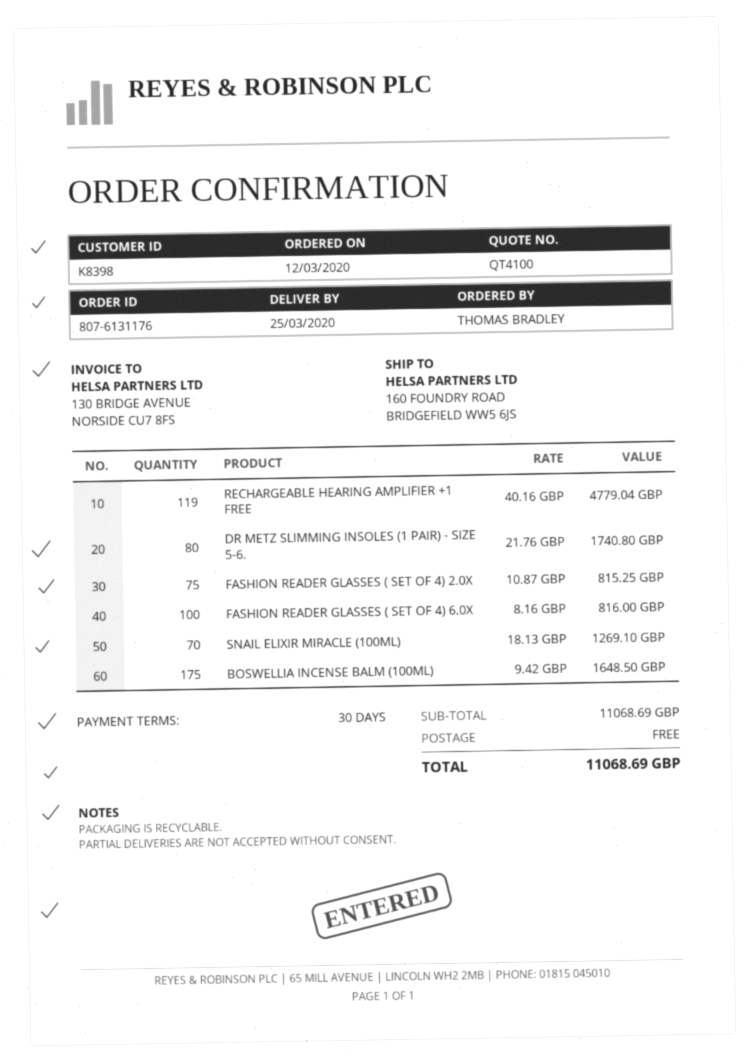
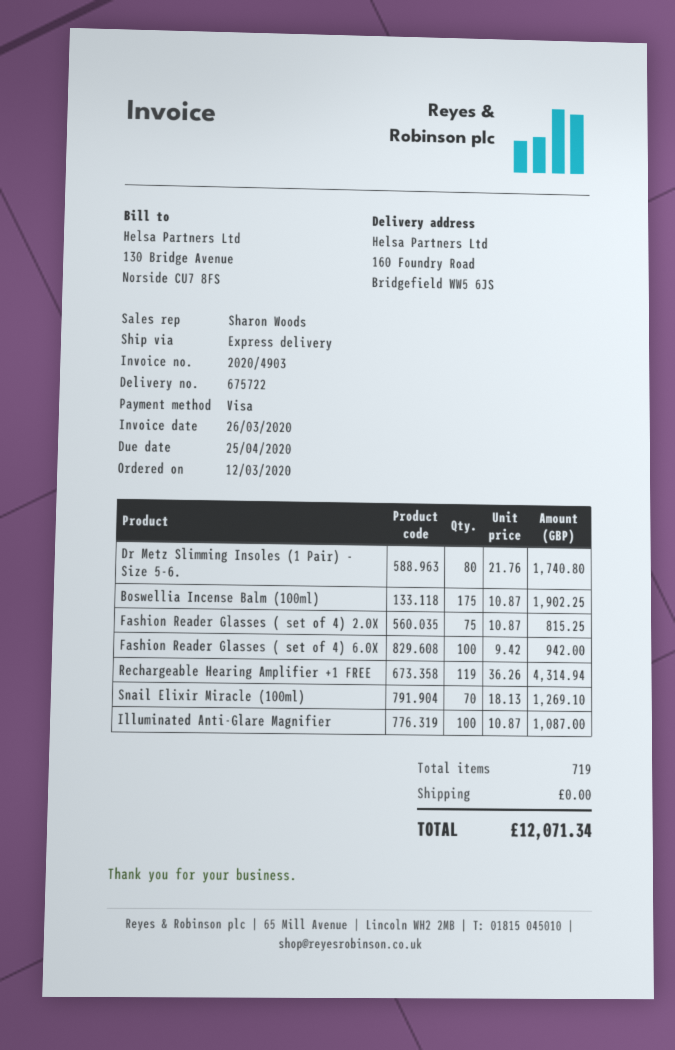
RECHARGEABLE HEARING AMPLIFIER +1 FREE: 119 x 40.16 = 4779.04 -> 119 x 36.26 = 4314.94
FASHION READER GLASSES ( SET OF 4) 6.0X: 100 x 8.16 = 816.00 -> 100 x 9.42 = 942.00
BOSWELLIA INCENSE BALM (100ML): 175 x 9.42 = 1648.50 -> 175 x 10.87 = 1902.25
Illuminated Anti-Glare Magnifier: none -> 100 x 10.87 = 1087.00
total: 11068.69 -> 12071.34

